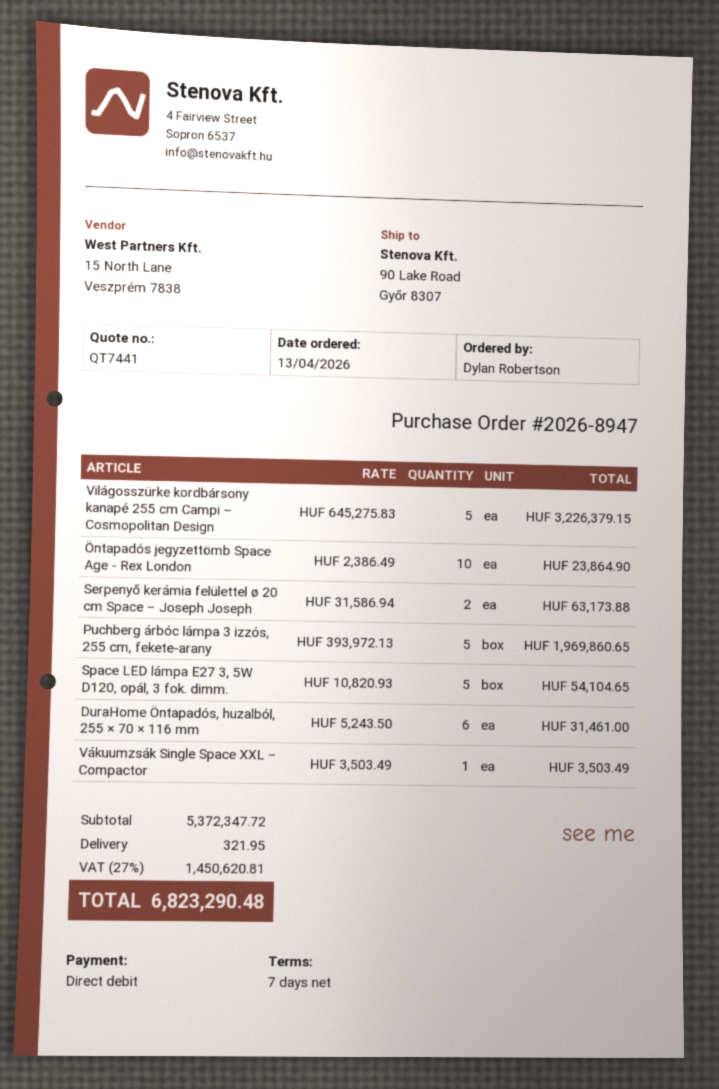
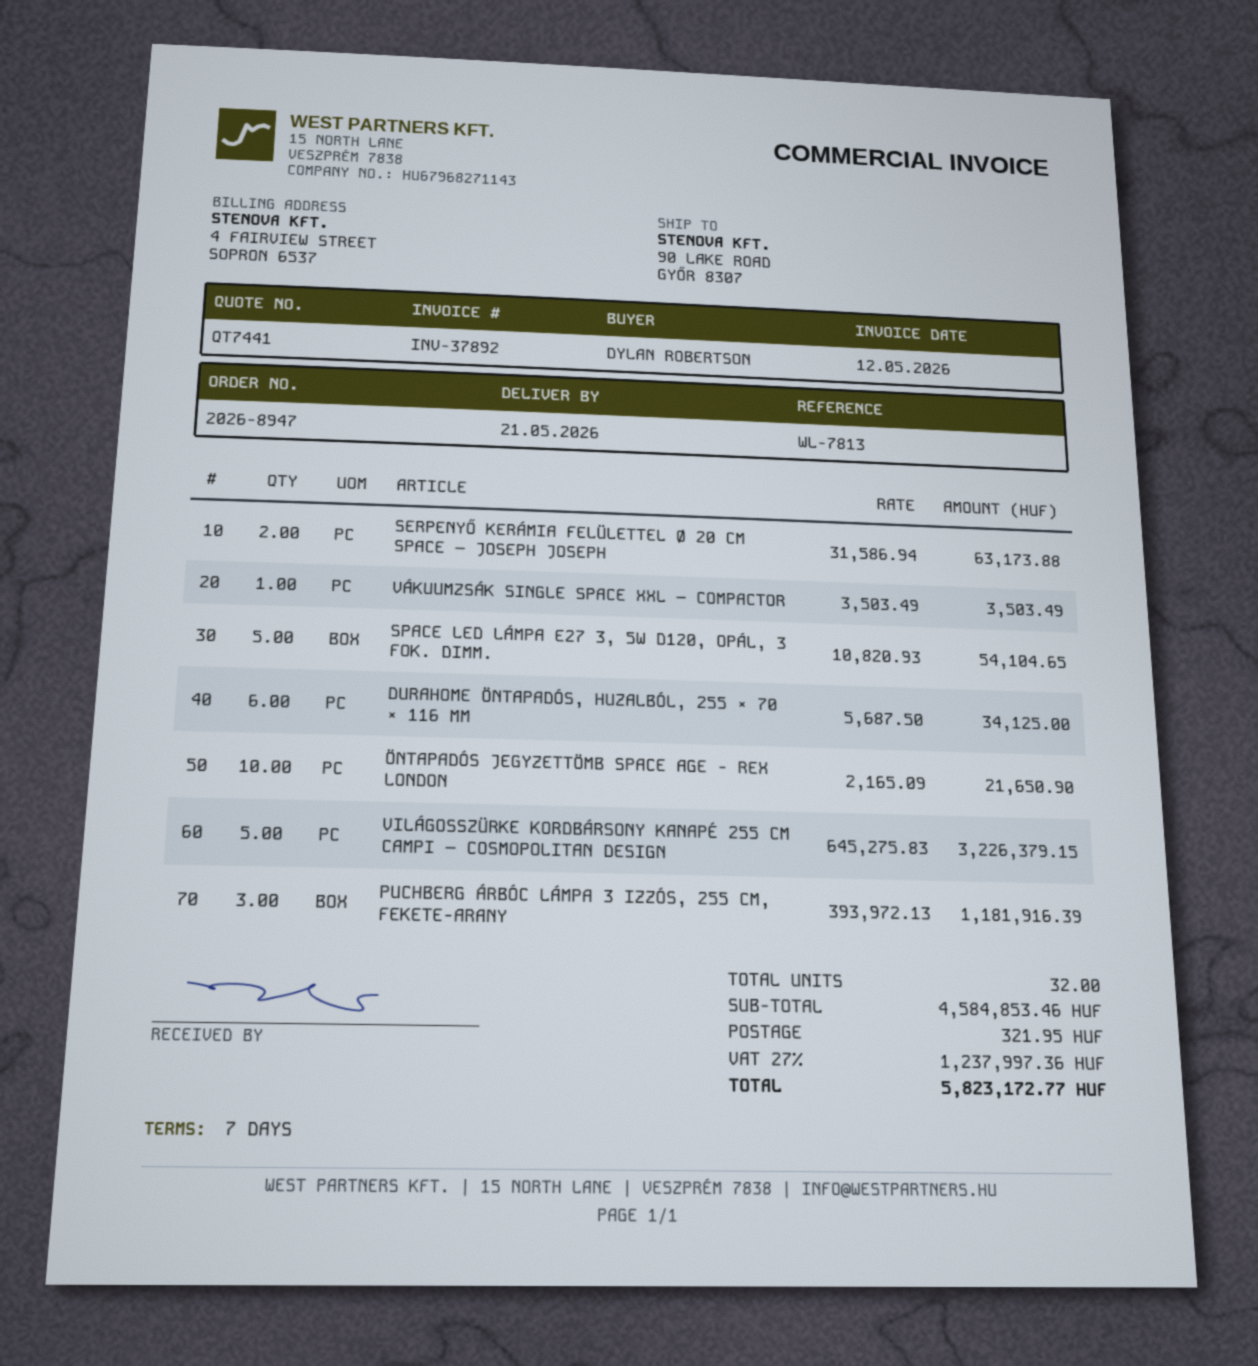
Öntapadós jegyzettömb Space Age - Rex London: 10 x 2386.49 = 23864.90 -> 10 x 2165.09 = 21650.90
Puchberg árbóc lámpa 3 izzós, 255 cm, fekete-arany: 5 x 393972.13 = 1969860.65 -> 3 x 393972.13 = 1181916.39
DuraHome Öntapadós, huzalból, 255 × 70 × 116 mm: 6 x 5243.50 = 31461.00 -> 6 x 5687.50 = 34125.00
subtotal: 5372347.72 -> 4584853.46
tax: 27% = 1450620.81 -> 27% = 1237997.36
total: 6823290.48 -> 5823172.77

